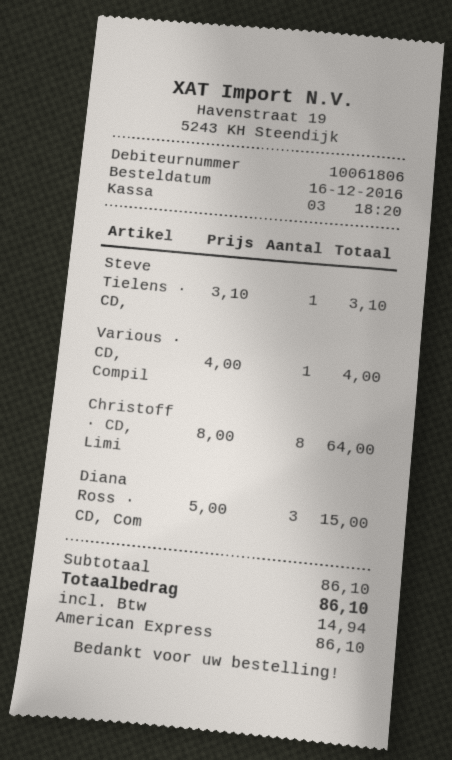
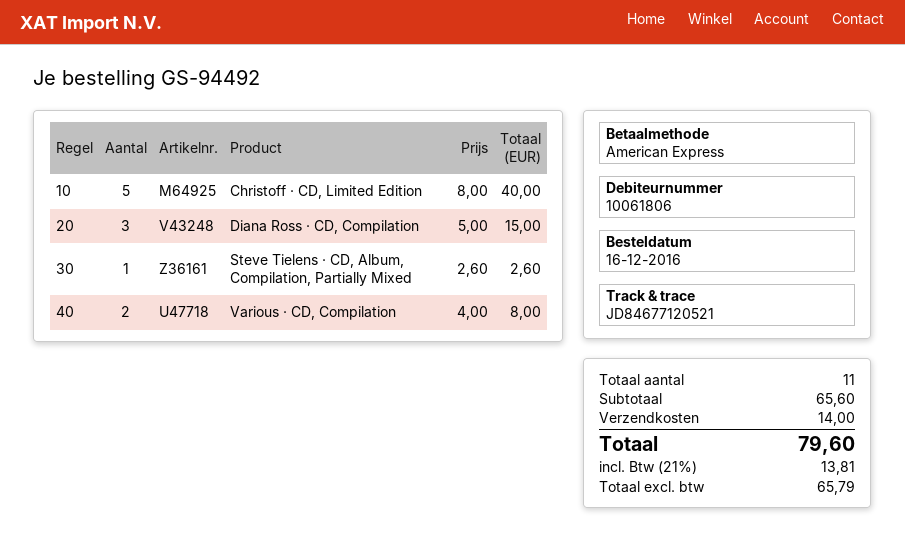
Steve Tielens · CD,: 1 x 3.10 = 3.10 -> 1 x 2.60 = 2.60
Various · CD, Compil: 1 x 4.00 = 4.00 -> 2 x 4.00 = 8.00
Christoff · CD, Limi: 8 x 8.00 = 64.00 -> 5 x 8.00 = 40.00
subtotal: 86.10 -> 65.60
shipping: none -> 14.00
tax: 14.94 -> 13.81
total: 86.10 -> 79.60

